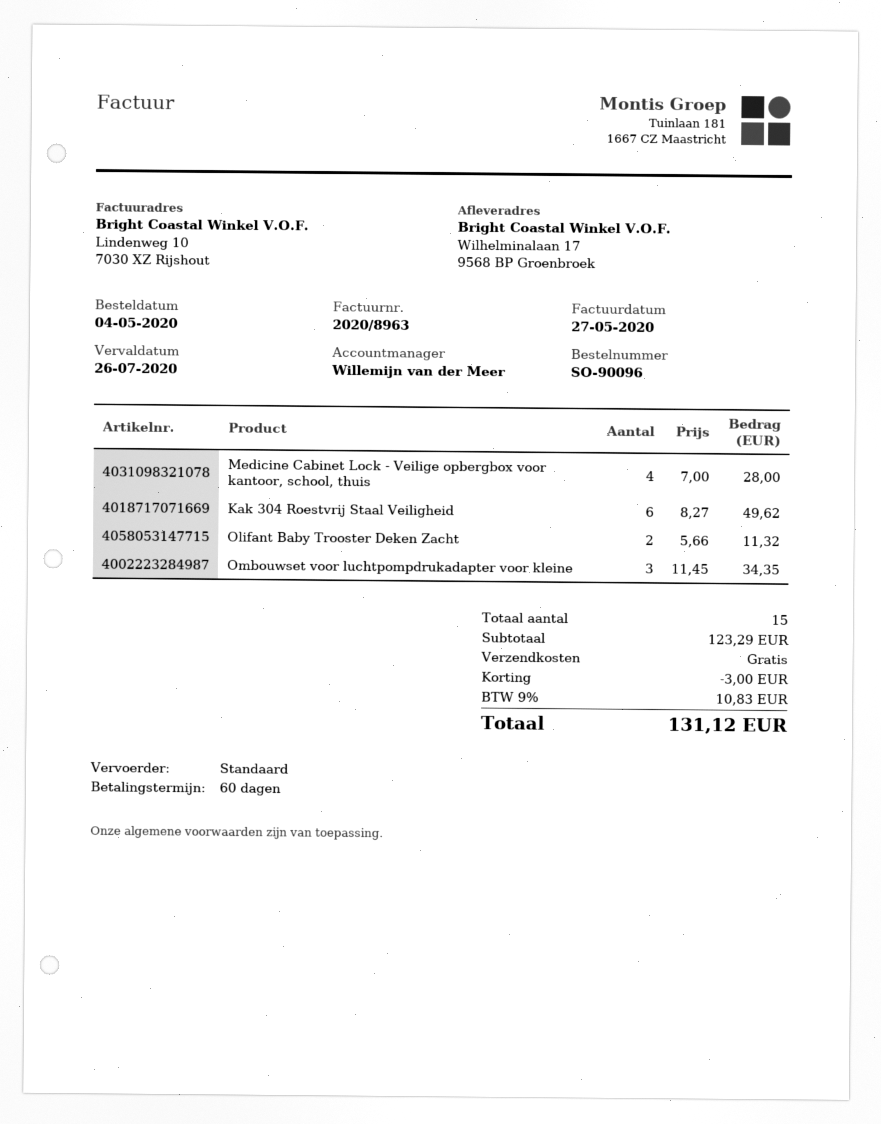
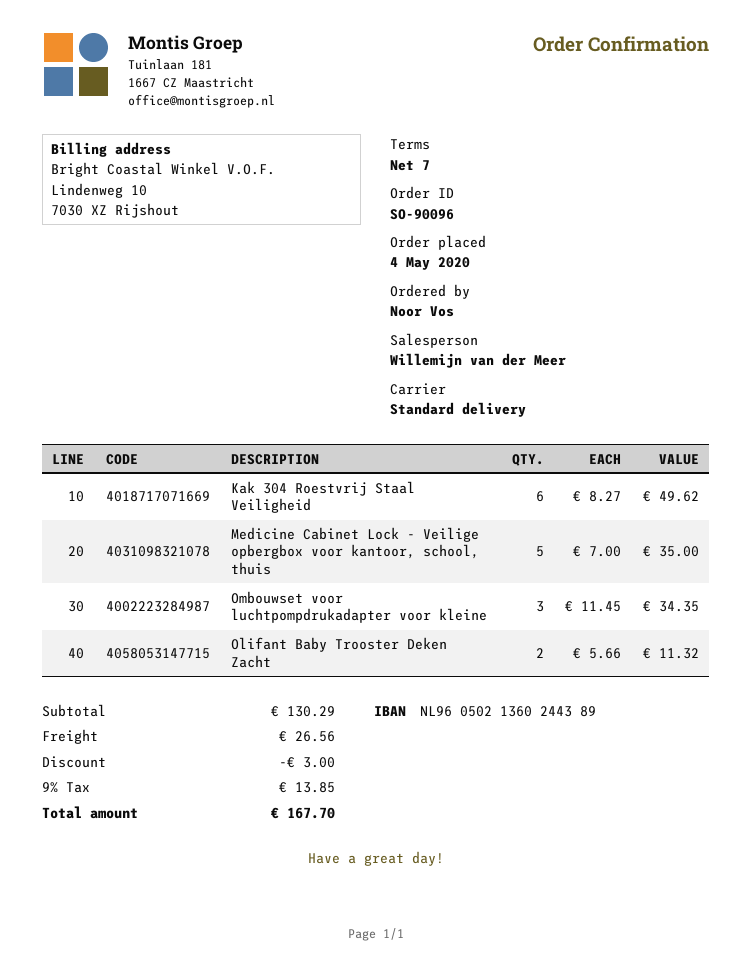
payment terms: 60 days -> 7 days
Medicine Cabinet Lock - Veilige opbergbox voor kantoor, school, thuis: 4 x 7.00 = 28.00 -> 5 x 7.00 = 35.00
subtotal: 123.29 -> 130.29
shipping: 0.00 -> 26.56
tax: 9% = 10.83 -> 9% = 13.85
total: 131.12 -> 167.70

